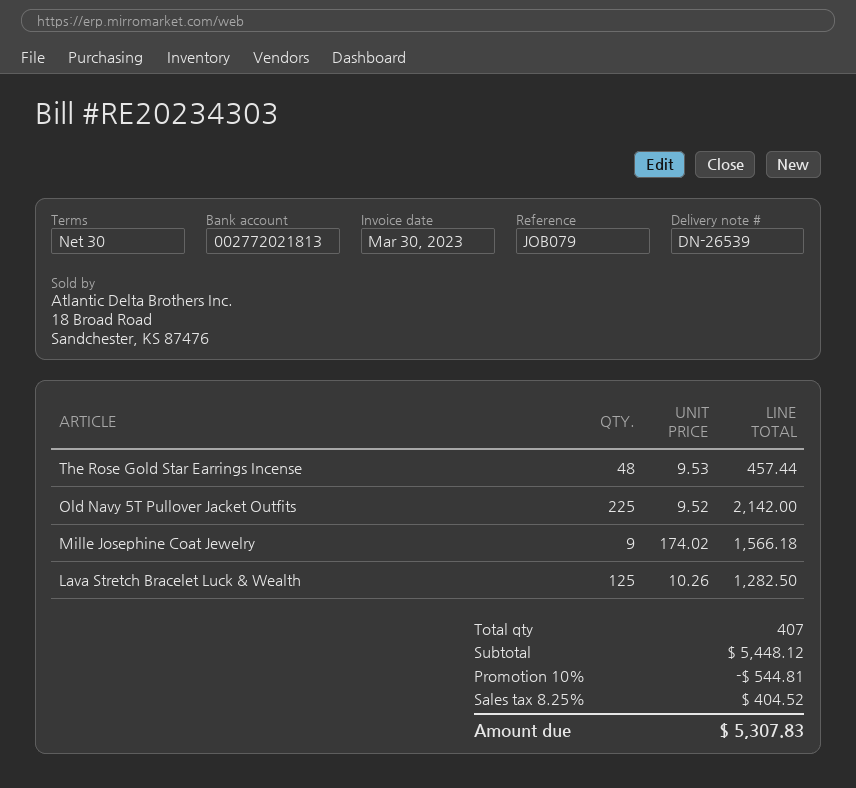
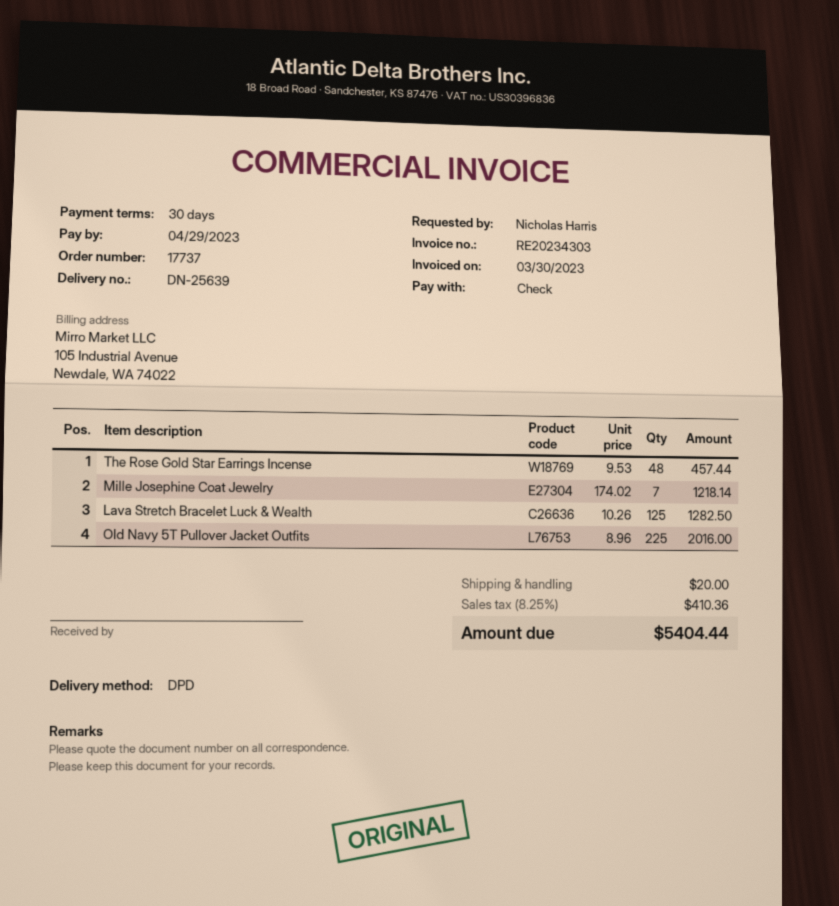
delivery note number: DN-26539 -> DN-25639
Old Navy 5T Pullover Jacket Outfits: 225 x 9.52 = 2142.00 -> 225 x 8.96 = 2016.00
Mille Josephine Coat Jewelry: 9 x 174.02 = 1566.18 -> 7 x 174.02 = 1218.14
discount: 10% = 544.81 -> none
shipping: none -> 20.00
tax: 8.25% = 404.52 -> 8.25% = 410.36
total: 5307.83 -> 5404.44

